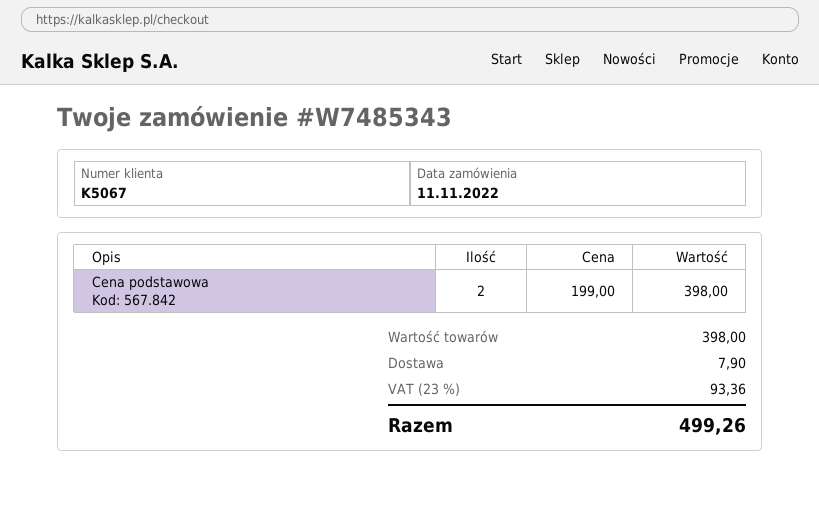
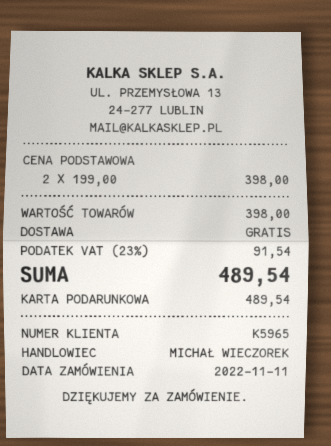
customer number: K5067 -> K5965
shipping: 7.90 -> 0.00
tax: 23% = 93.36 -> 23% = 91.54
total: 499.26 -> 489.54

